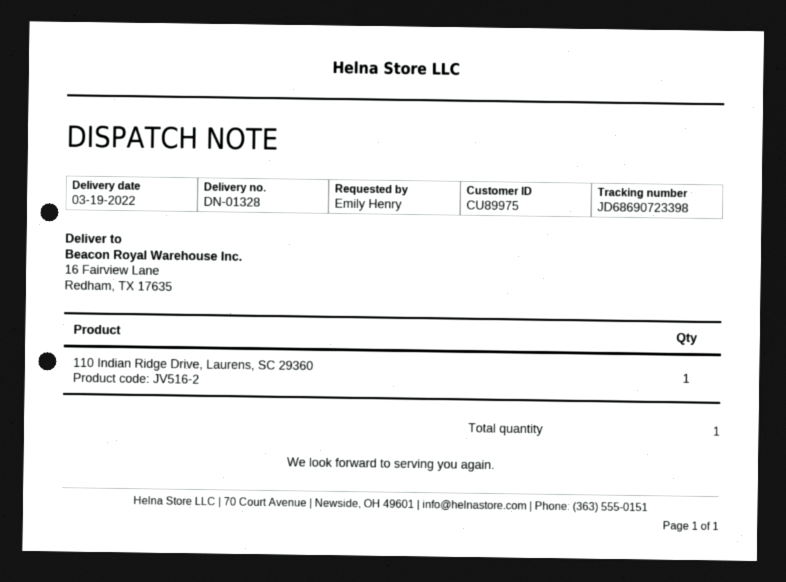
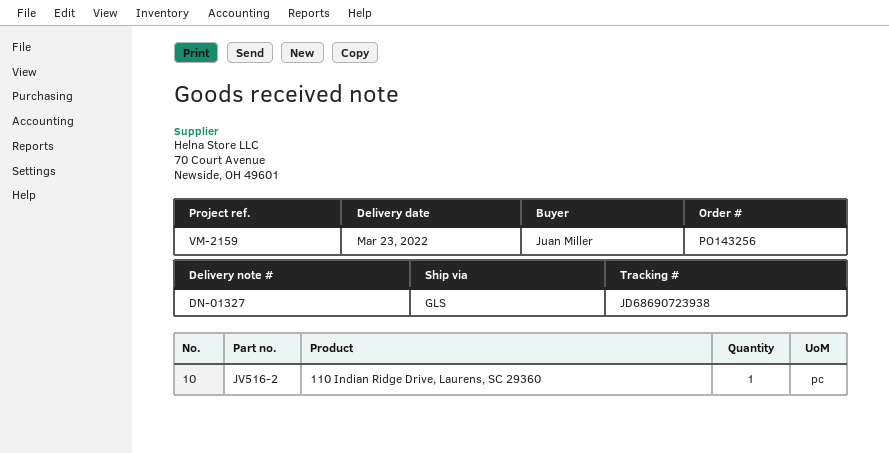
delivery note number: DN-01328 -> DN-01327
delivery date: 2022-03-19 -> 2022-03-23
ordered by: Emily Henry -> Juan Miller
tracking number: JD68690723398 -> JD68690723938

